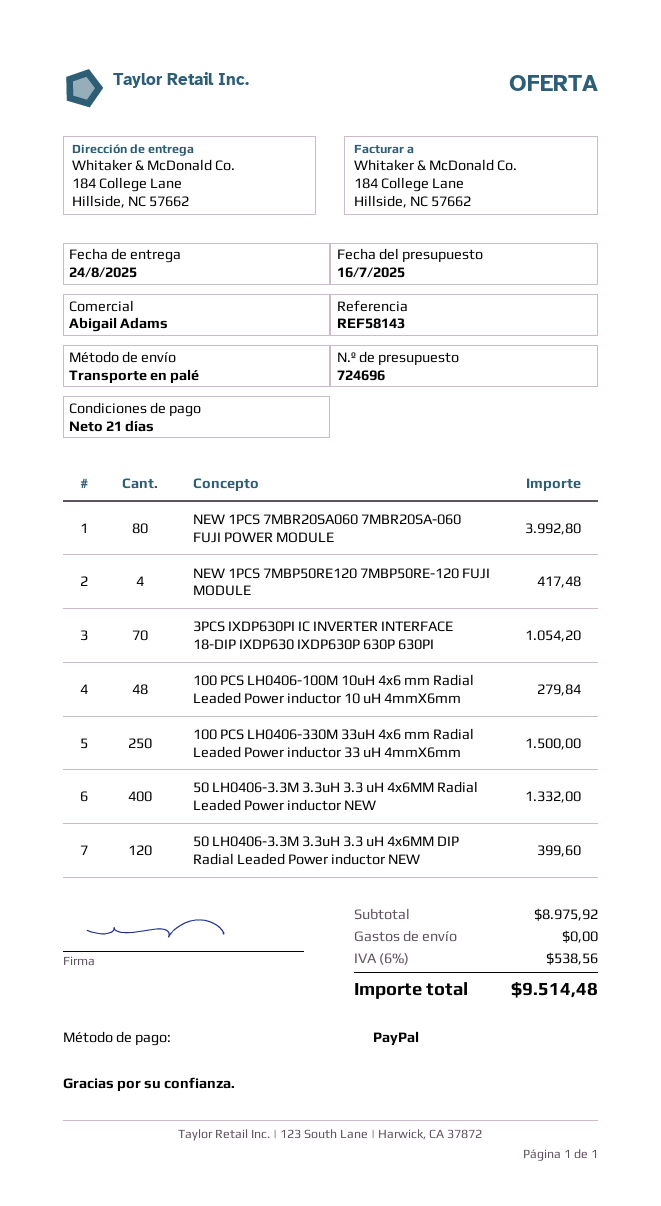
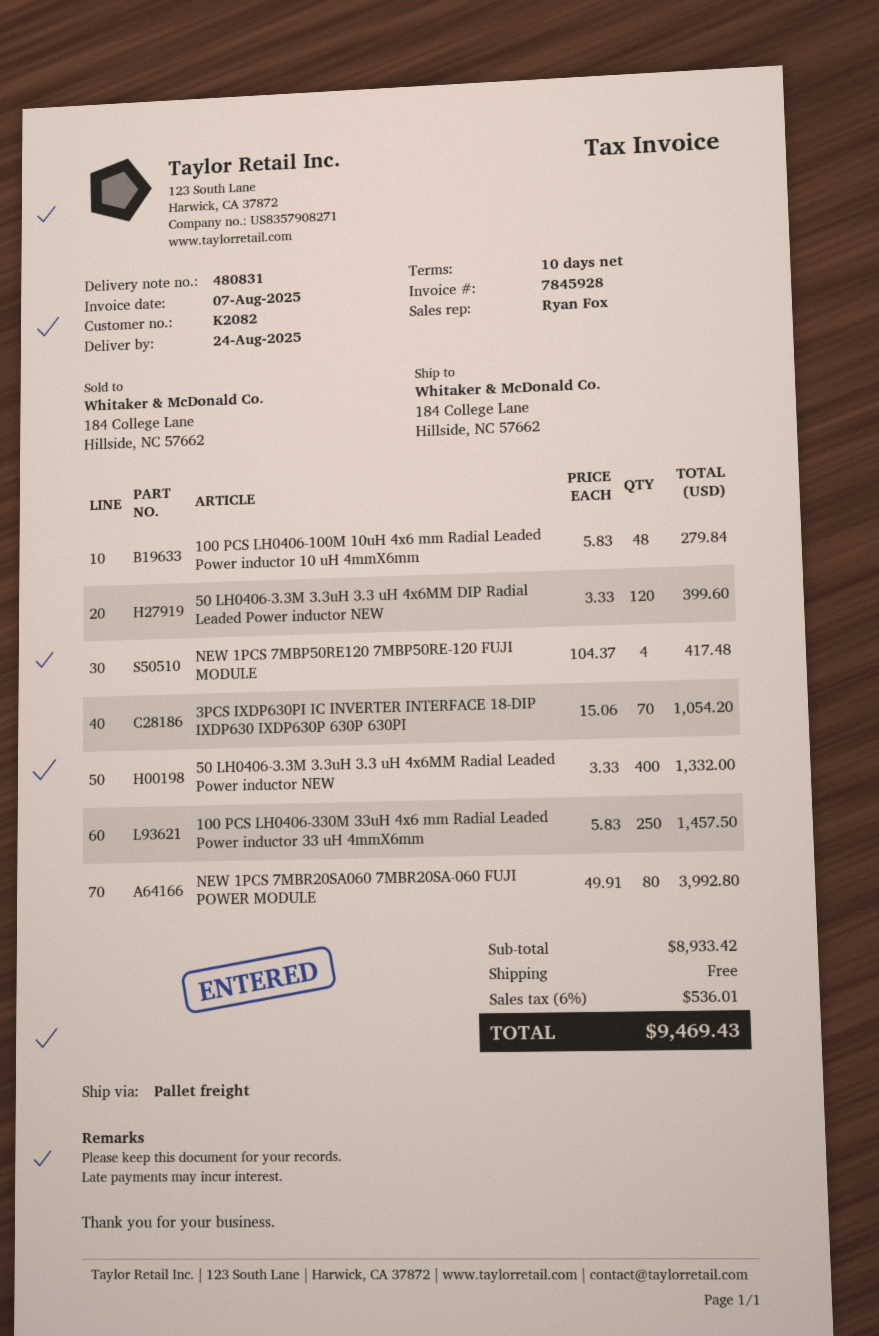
payment terms: 21 days -> 10 days
sales rep: Abigail Adams -> Ryan Fox
100 PCS LH0406-330M 33uH 4x6 mm Radial Leaded Power inductor 33 uH 4mmX6mm: 250 for 1500.00 -> 250 for 1457.50
subtotal: 8975.92 -> 8933.42
tax: 6% = 538.56 -> 6% = 536.01
total: 9514.48 -> 9469.43

